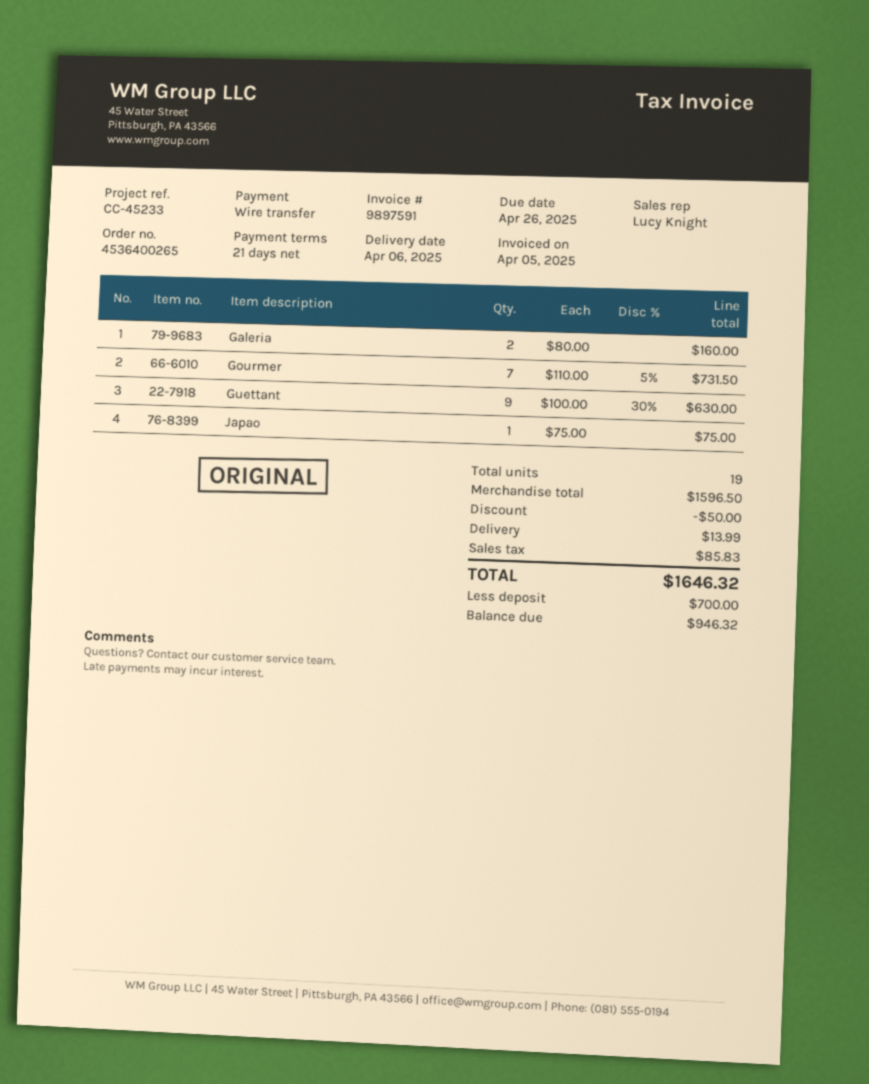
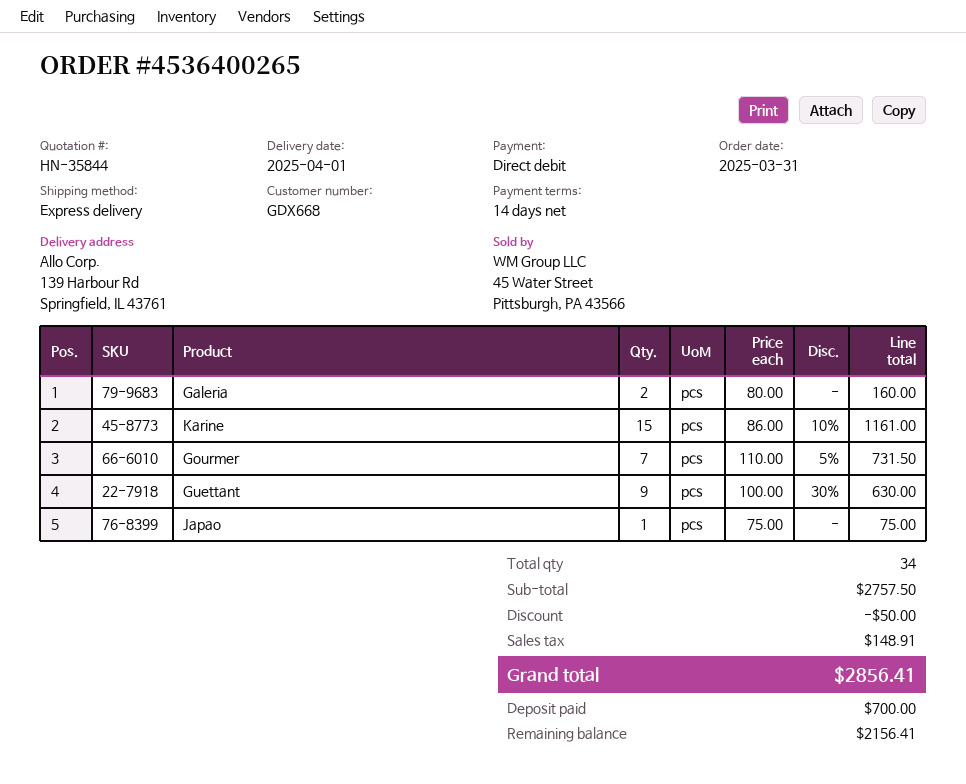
delivery date: 2025-04-06 -> 2025-04-01
payment terms: 21 days -> 14 days
payment method: bank transfer -> direct debit
Karine: none -> 15 x 86.00 - 10% = 1161.00
total quantity: 19 -> 34
subtotal: 1596.50 -> 2757.50
shipping: 13.99 -> none
tax: 85.83 -> 148.91
total: 1646.32 -> 2856.41
balance: 946.32 -> 2156.41

